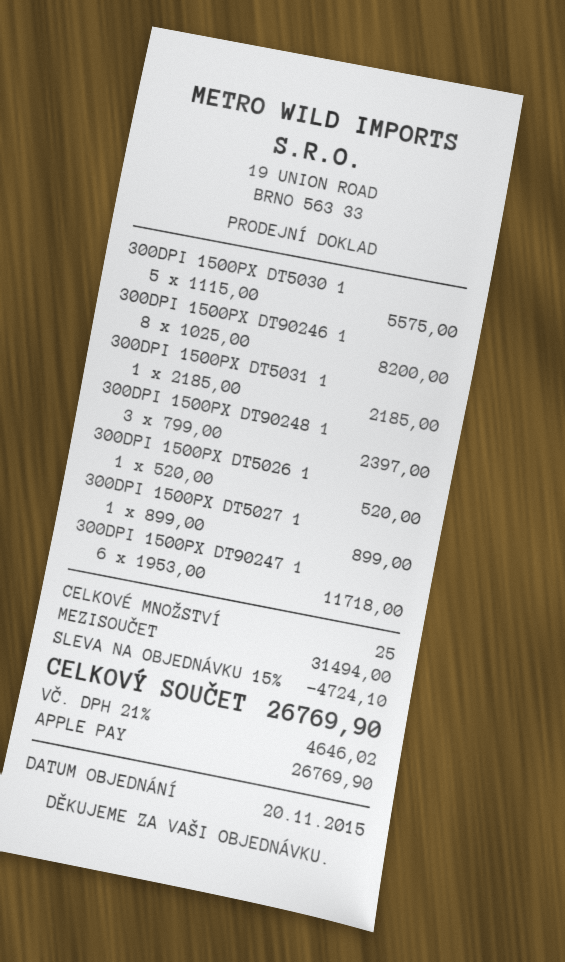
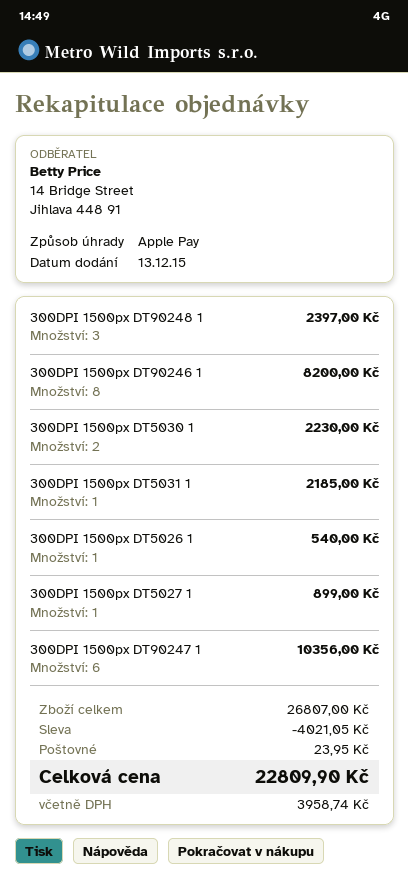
300DPI 1500PX DT5030 1: 5 for 5575.00 -> 2 for 2230.00
300DPI 1500PX DT5026 1: 1 for 520.00 -> 1 for 540.00
300DPI 1500PX DT90247 1: 6 for 11718.00 -> 6 for 10356.00
subtotal: 31494.00 -> 26807.00
discount: 4724.10 -> 4021.05
shipping: none -> 23.95
tax: 4646.02 -> 3958.74
total: 26769.90 -> 22809.90

